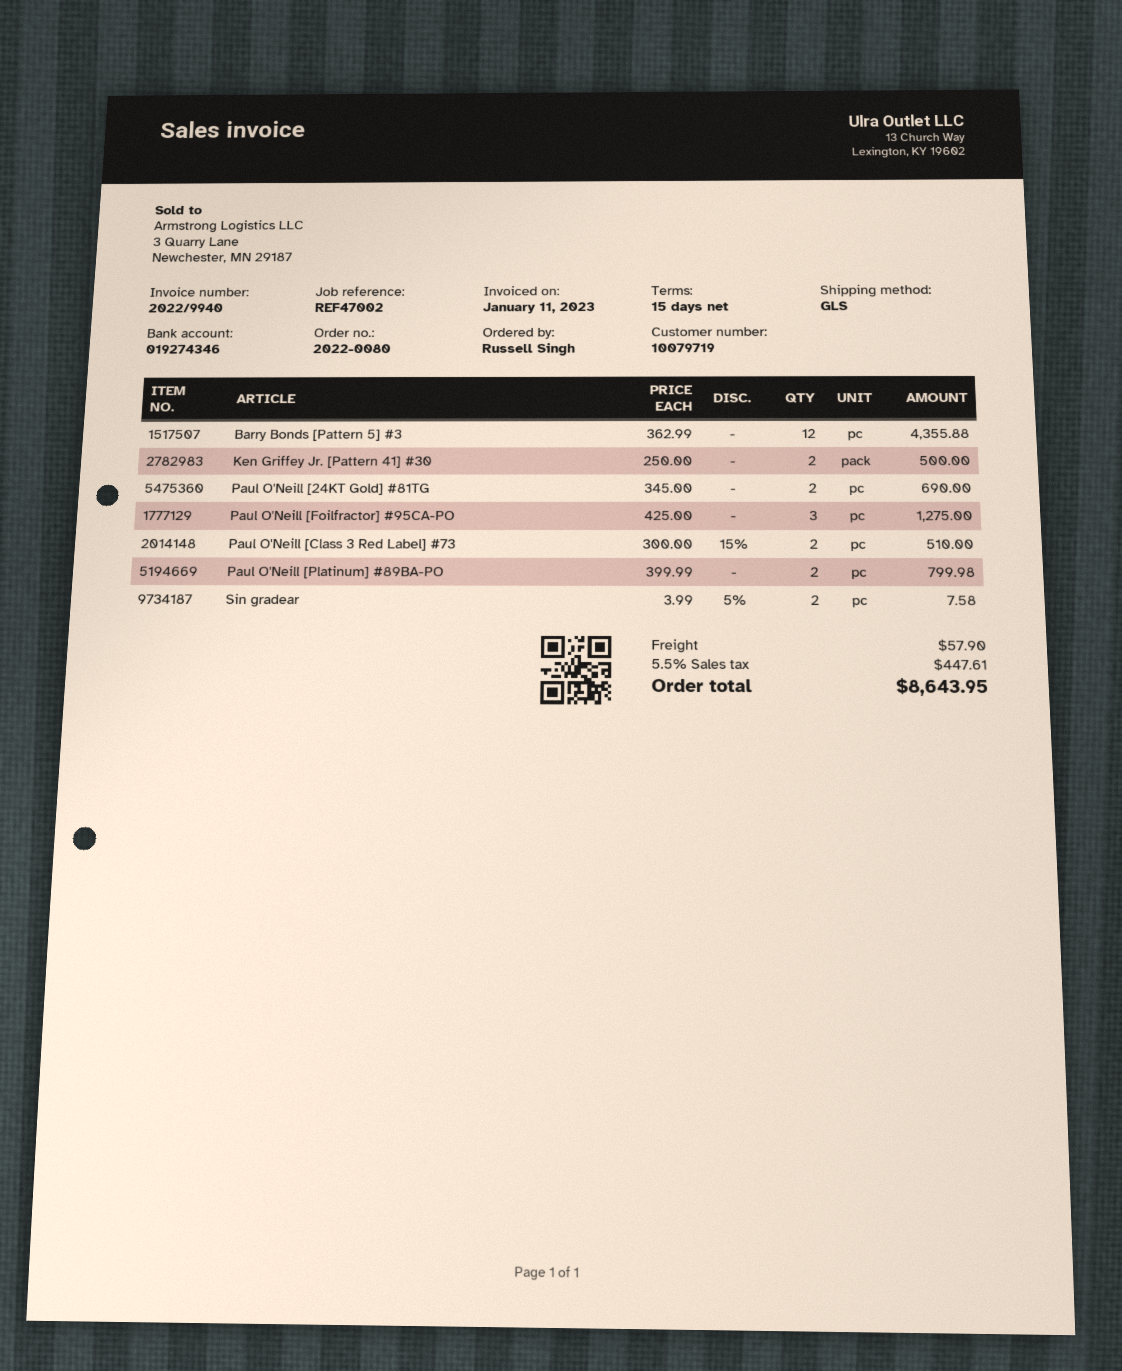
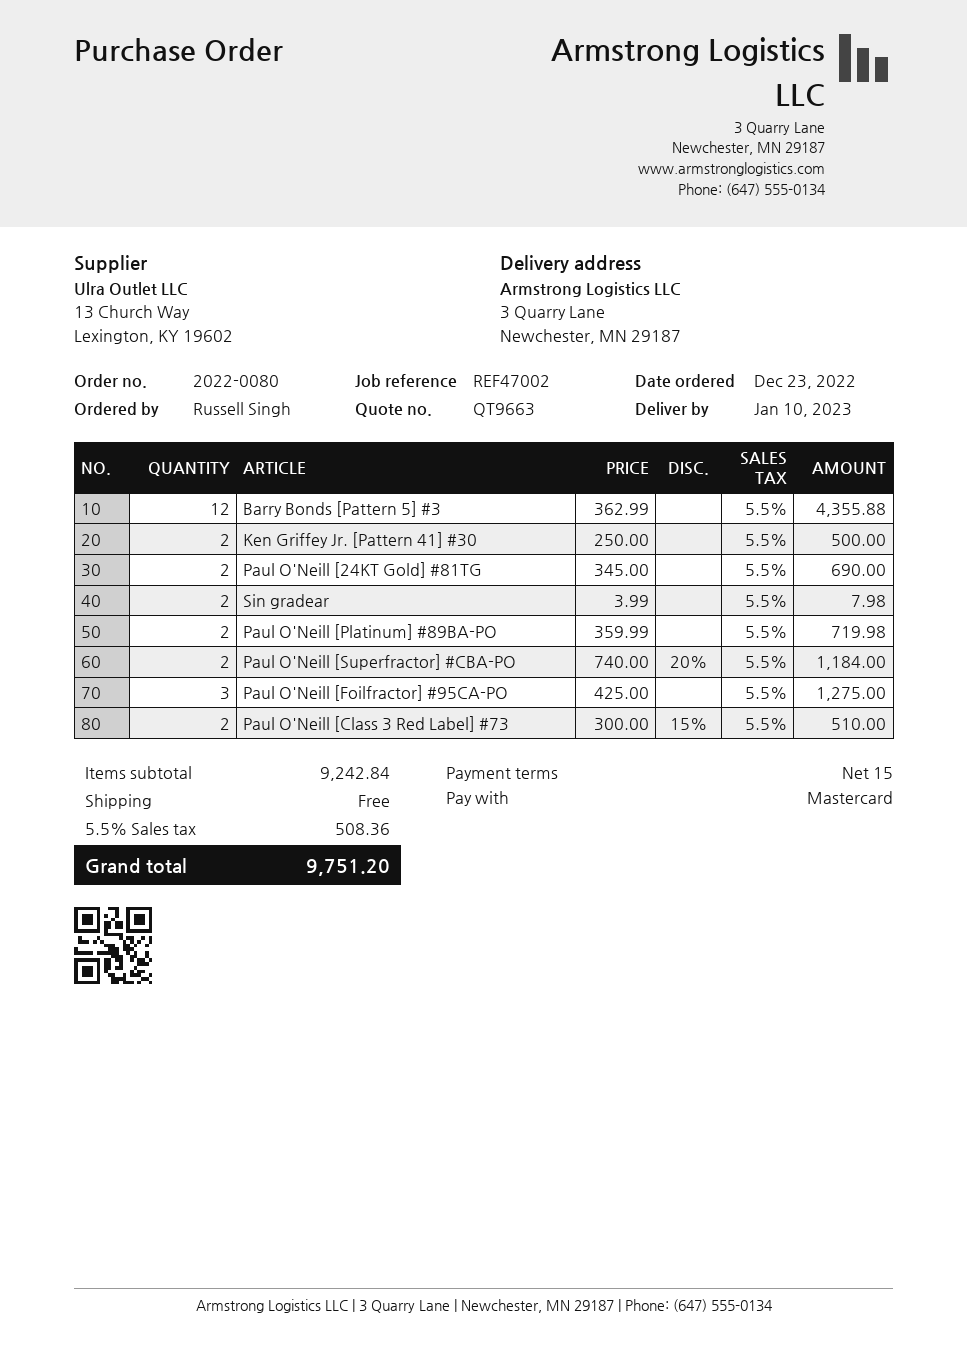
Paul O'Neill [Platinum] #89BA-PO: 2 x 399.99 = 799.98 -> 2 x 359.99 = 719.98
Sin gradear: 2 x 3.99 - 5% = 7.58 -> 2 x 3.99 = 7.98
Paul O'Neill [Superfractor] #CBA-PO: none -> 2 x 740.00 - 20% = 1184.00
shipping: 57.90 -> 0.00
tax: 5.5% = 447.61 -> 5.5% = 508.36
total: 8643.95 -> 9751.20

